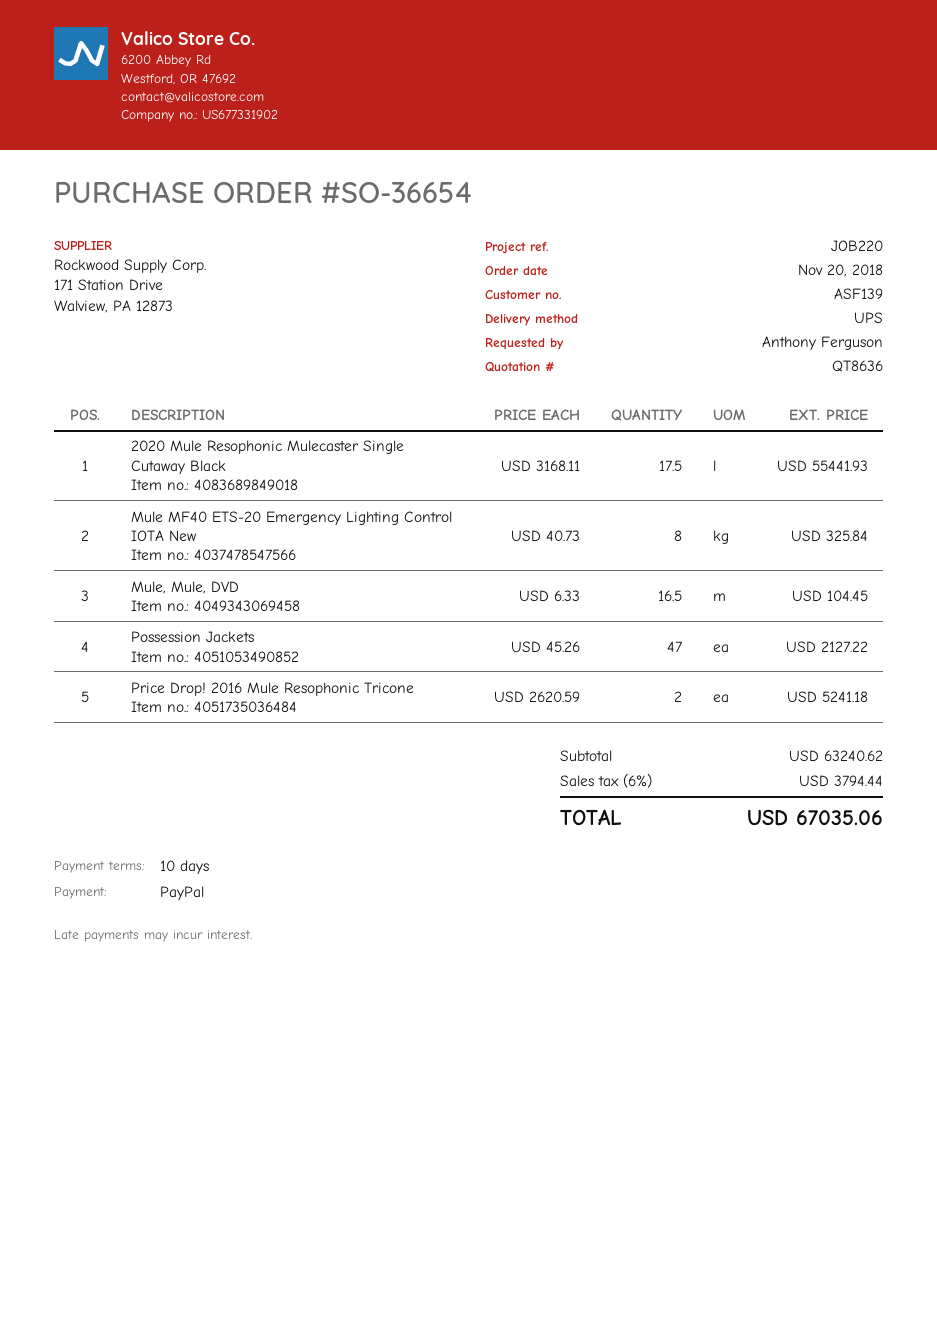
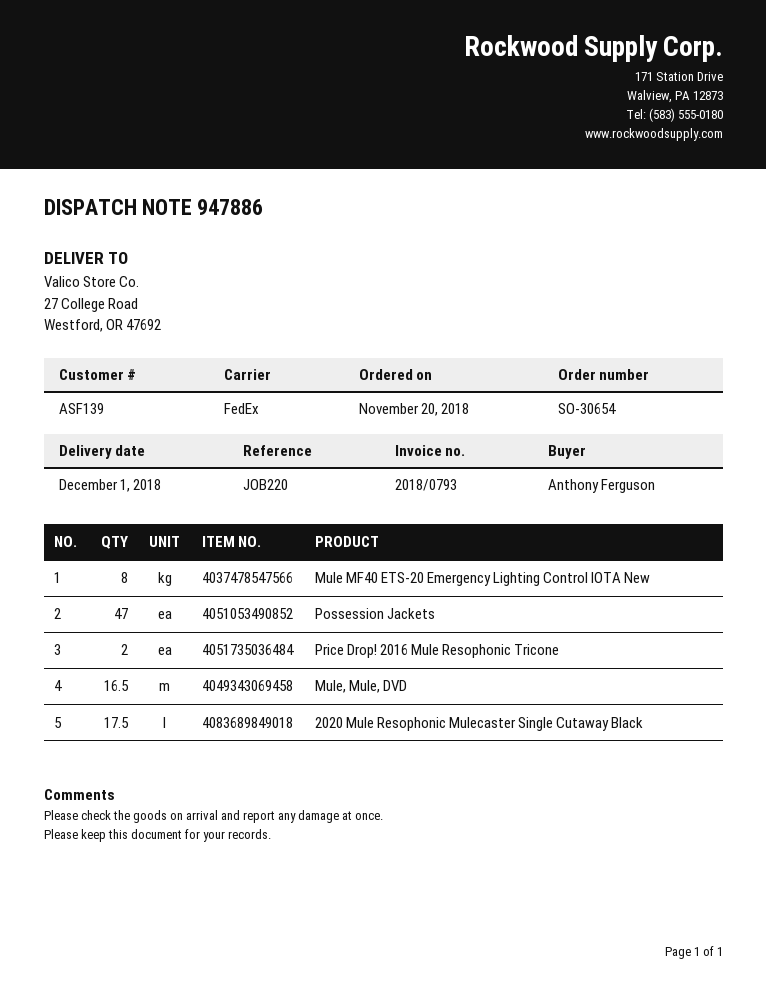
order number: SO-36654 -> SO-30654
shipping method: UPS -> FedEx

